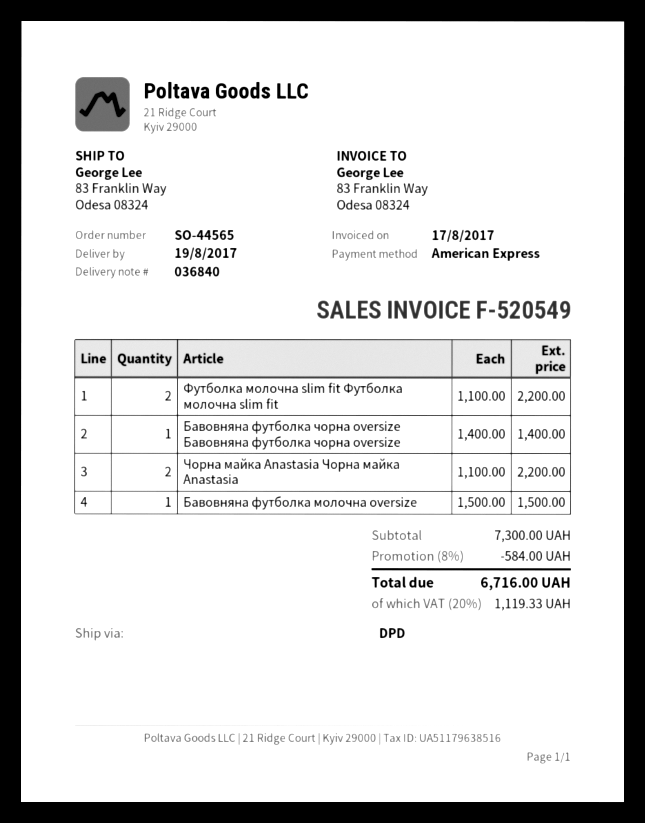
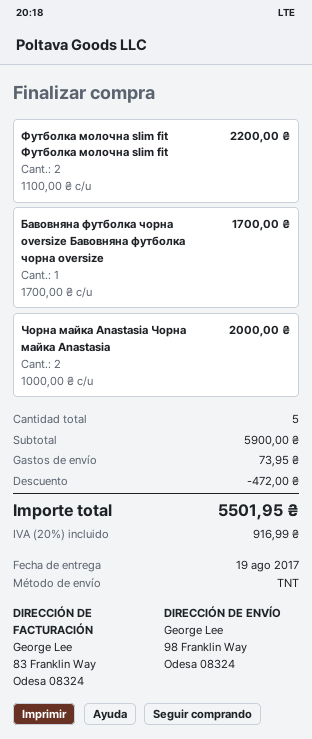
shipping method: DPD -> TNT
ship to: 83 Franklin Way, Odesa 08324 -> 98 Franklin Way, Odesa 08324
Бавовняна футболка чорна oversize Бавовняна футболка чорна oversize: 1 x 1400.00 = 1400.00 -> 1 x 1700.00 = 1700.00
Чорна майка Anastasia Чорна майка Anastasia: 2 x 1100.00 = 2200.00 -> 2 x 1000.00 = 2000.00
Бавовняна футболка молочна oversize: 1 x 1500.00 = 1500.00 -> none
subtotal: 7300.00 -> 5900.00
discount: 584.00 -> 472.00
shipping: none -> 73.95
tax: 20% = 1119.33 -> 20% = 916.99
total: 6716.00 -> 5501.95

